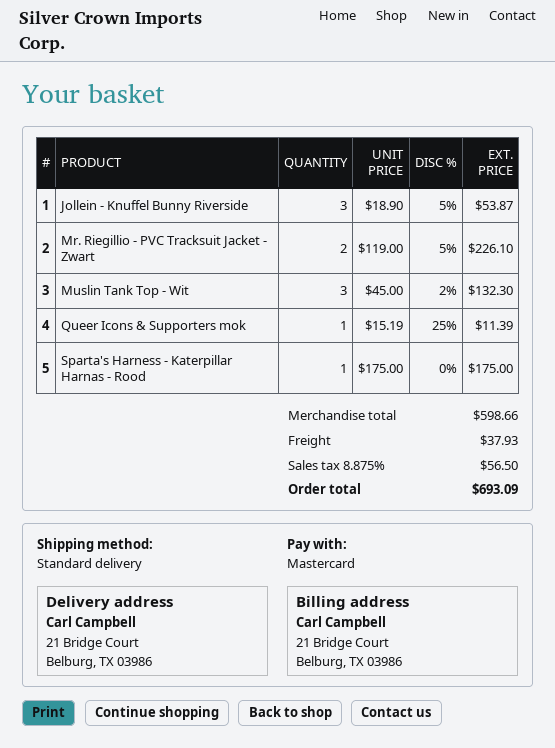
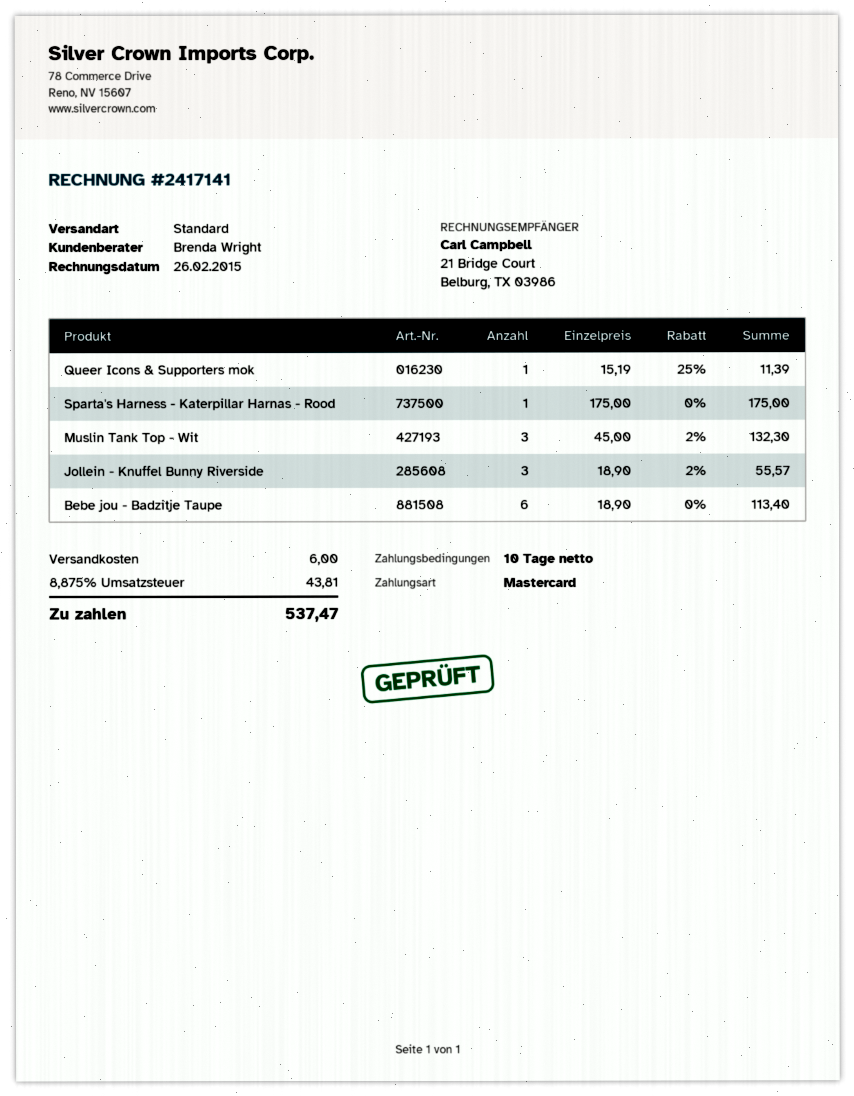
Jollein - Knuffel Bunny Riverside: 3 x 18.90 - 5% = 53.87 -> 3 x 18.90 - 2% = 55.57
Mr. Riegillio - PVC Tracksuit Jacket - Zwart: 2 x 119.00 - 5% = 226.10 -> none
Bebe jou - Badzitje Taupe: none -> 6 x 18.90 = 113.40
shipping: 37.93 -> 6.00
tax: 8.875% = 56.50 -> 8.875% = 43.81
total: 693.09 -> 537.47

